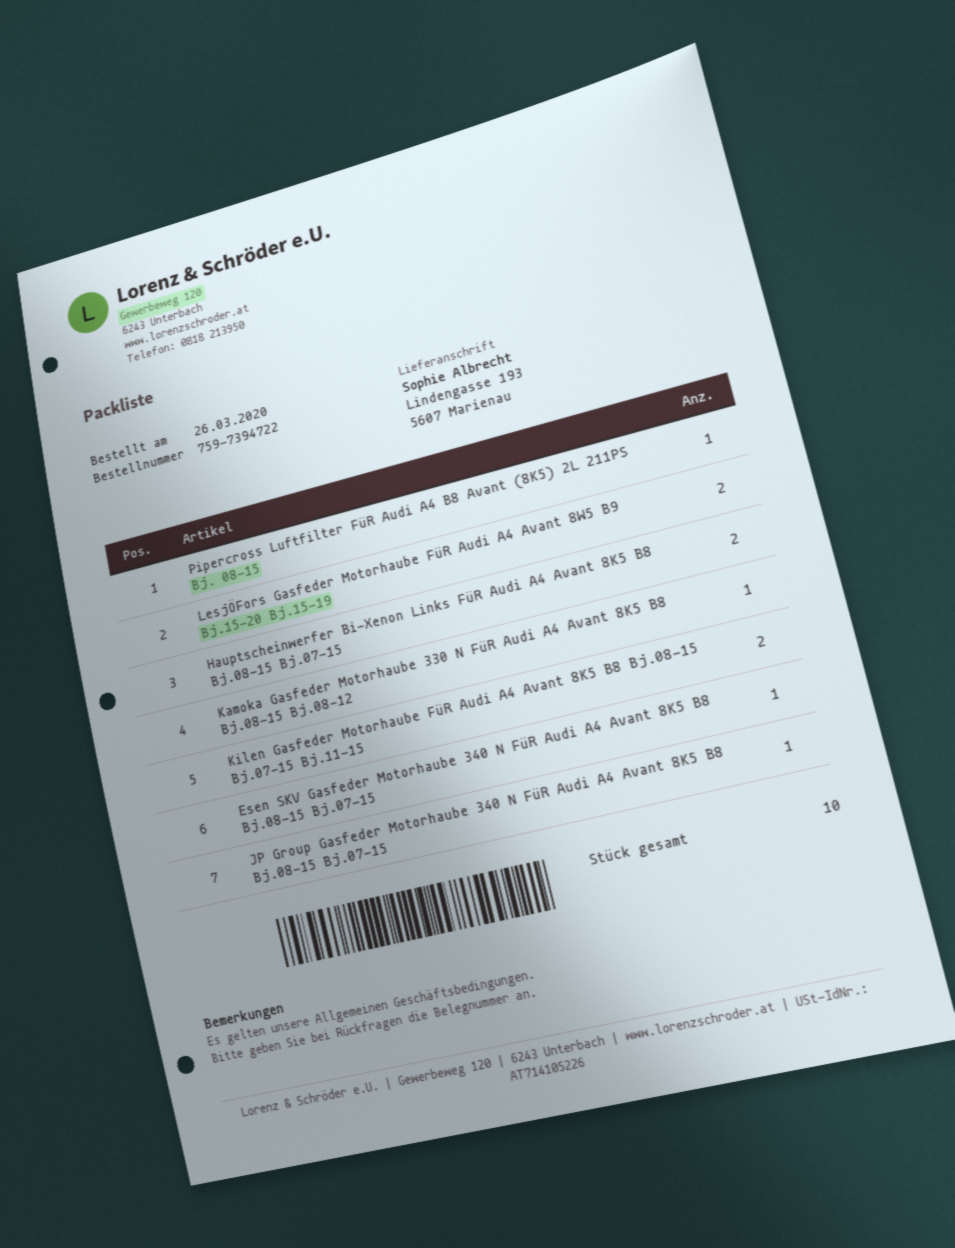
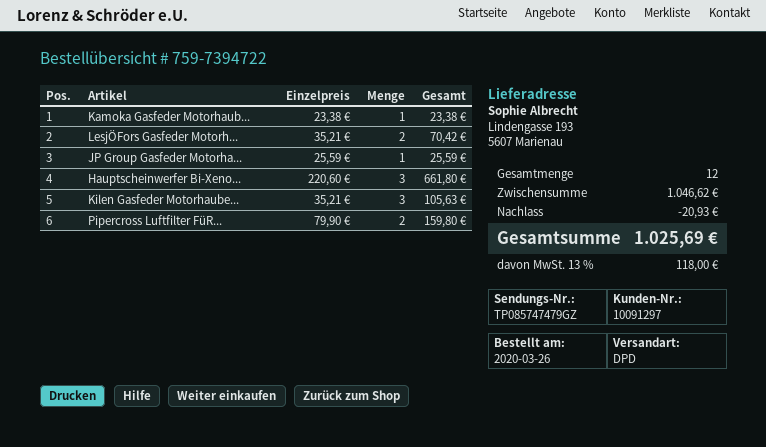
Pipercross Luftfilter FüR Audi A4 B8 Avant (8K5) 2L 211PS Bj. 08-15: 1 -> 2
Hauptscheinwerfer Bi-Xenon Links FüR Audi A4 Avant 8K5 B8 Bj.08-15 Bj.07-15: 2 -> 3
Kilen Gasfeder Motorhaube FüR Audi A4 Avant 8K5 B8 Bj.08-15 Bj.07-15 Bj.11-15: 2 -> 3
Esen SKV Gasfeder Motorhaube 340 N FüR Audi A4 Avant 8K5 B8 Bj.08-15 Bj.07-15: 1 -> none
total quantity: 10 -> 12

